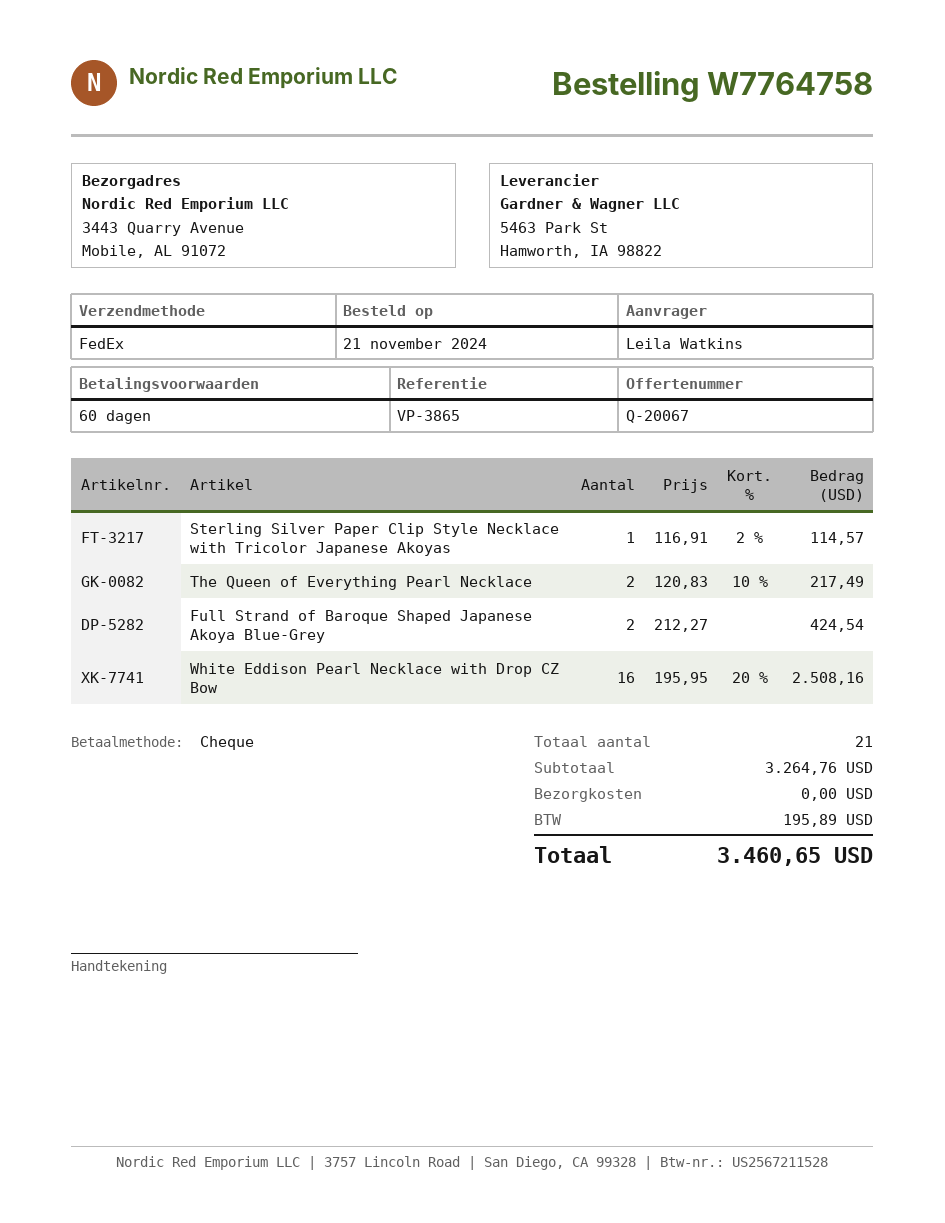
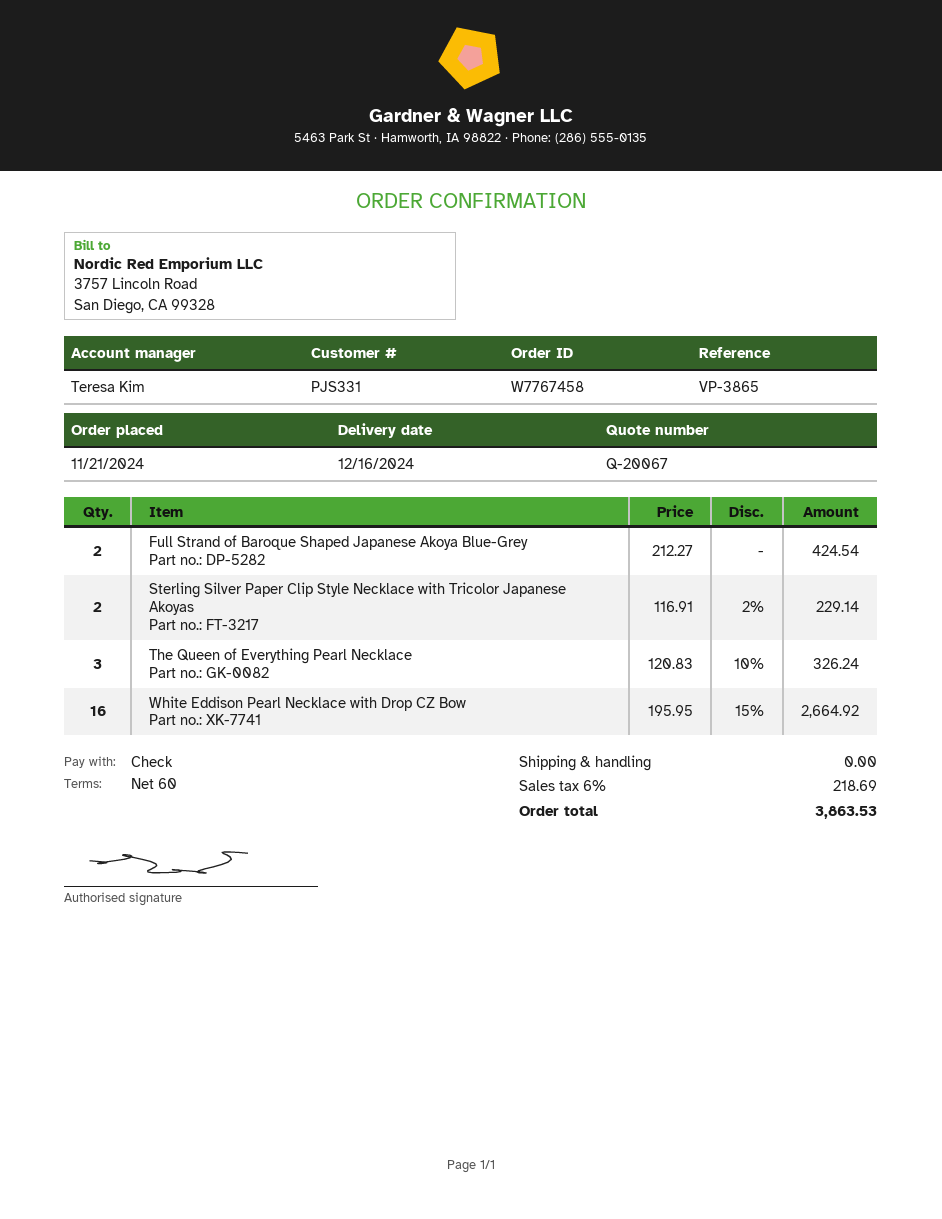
order number: W7764758 -> W7767458
Sterling Silver Paper Clip Style Necklace with Tricolor Japanese Akoyas: 1 x 116.91 - 2% = 114.57 -> 2 x 116.91 - 2% = 229.14
The Queen of Everything Pearl Necklace: 2 x 120.83 - 10% = 217.49 -> 3 x 120.83 - 10% = 326.24
White Eddison Pearl Necklace with Drop CZ Bow: 16 x 195.95 - 20% = 2508.16 -> 16 x 195.95 - 15% = 2664.92
tax: 195.89 -> 218.69
total: 3460.65 -> 3863.53

